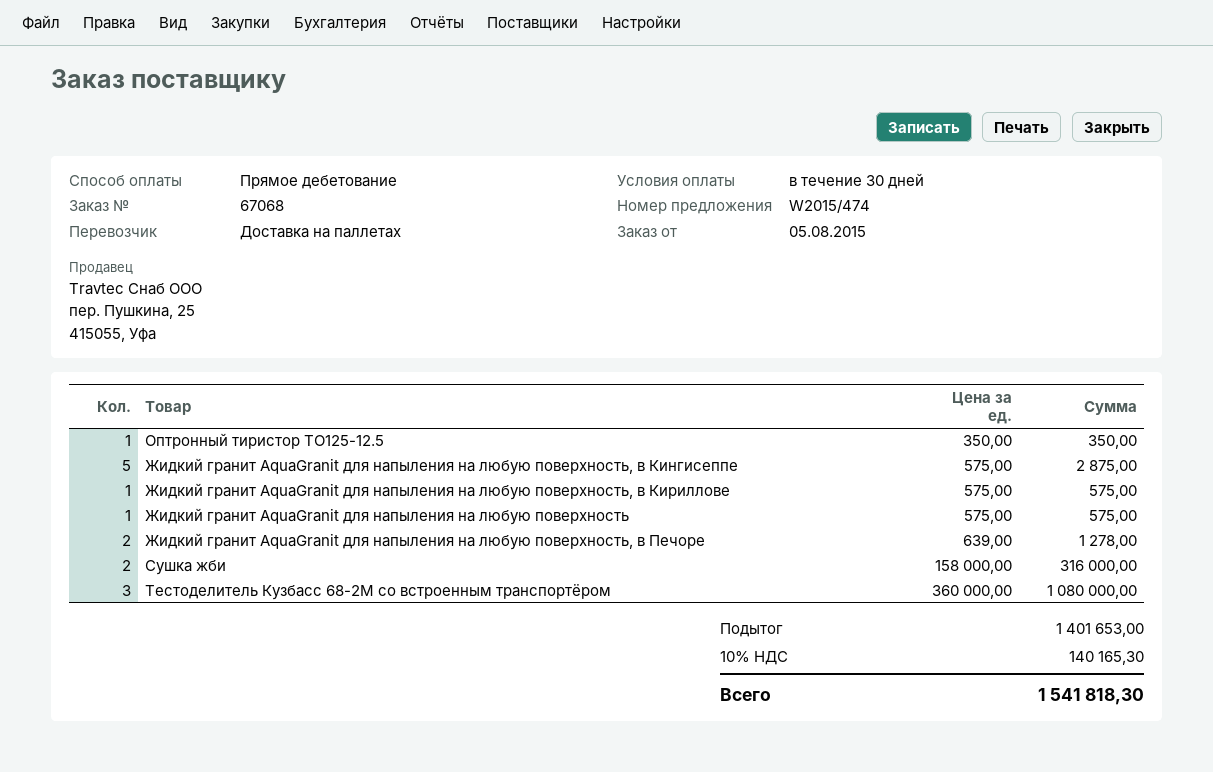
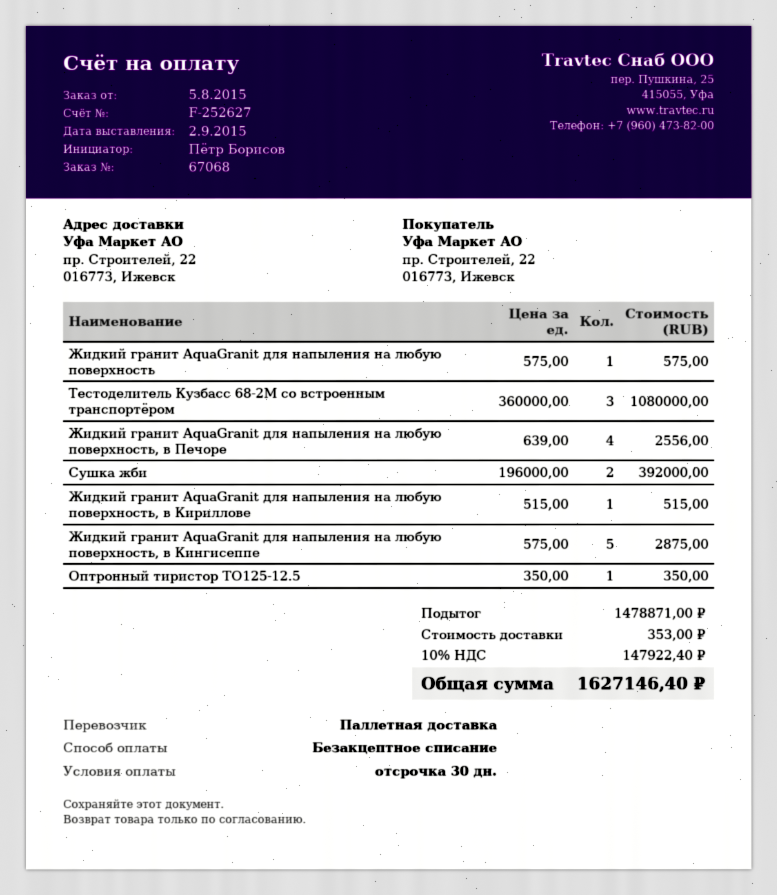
Жидкий гранит AquaGranit для напыления на любую поверхность, в Кириллове: 1 x 575.00 = 575.00 -> 1 x 515.00 = 515.00
Жидкий гранит AquaGranit для напыления на любую поверхность, в Печоре: 2 x 639.00 = 1278.00 -> 4 x 639.00 = 2556.00
Сушка жби: 2 x 158000.00 = 316000.00 -> 2 x 196000.00 = 392000.00
subtotal: 1401653.00 -> 1478871.00
shipping: none -> 353.00
tax: 10% = 140165.30 -> 10% = 147922.40
total: 1541818.30 -> 1627146.40

